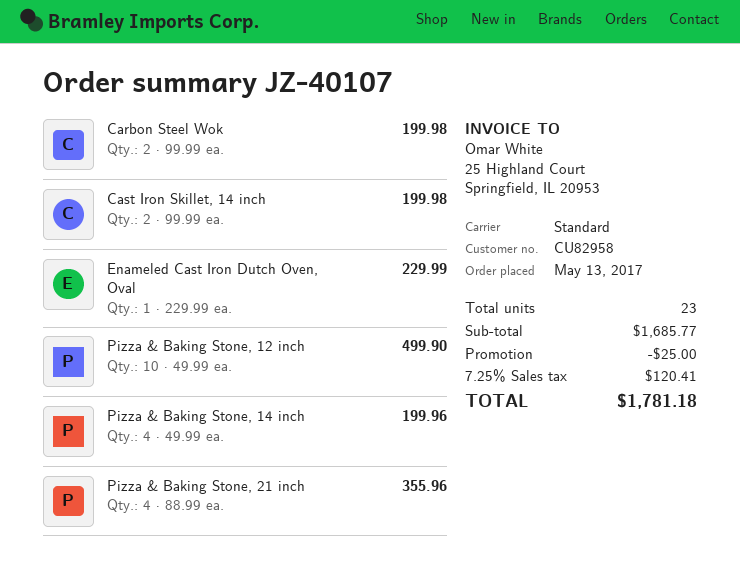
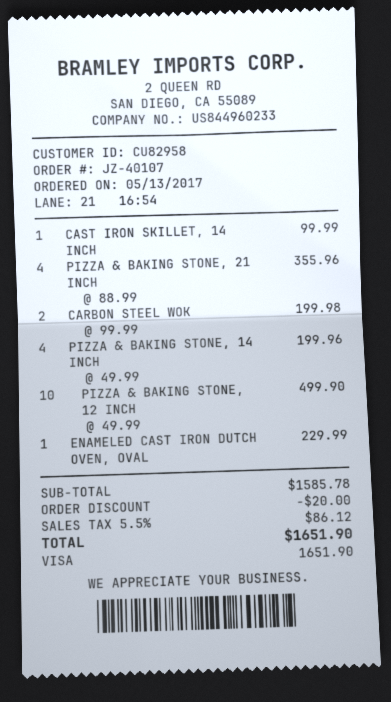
Cast Iron Skillet, 14 inch: 2 x 99.99 = 199.98 -> 1 x 99.99 = 99.99
subtotal: 1685.77 -> 1585.78
discount: 25.00 -> 20.00
tax: 7.25% = 120.41 -> 5.5% = 86.12
total: 1781.18 -> 1651.90

